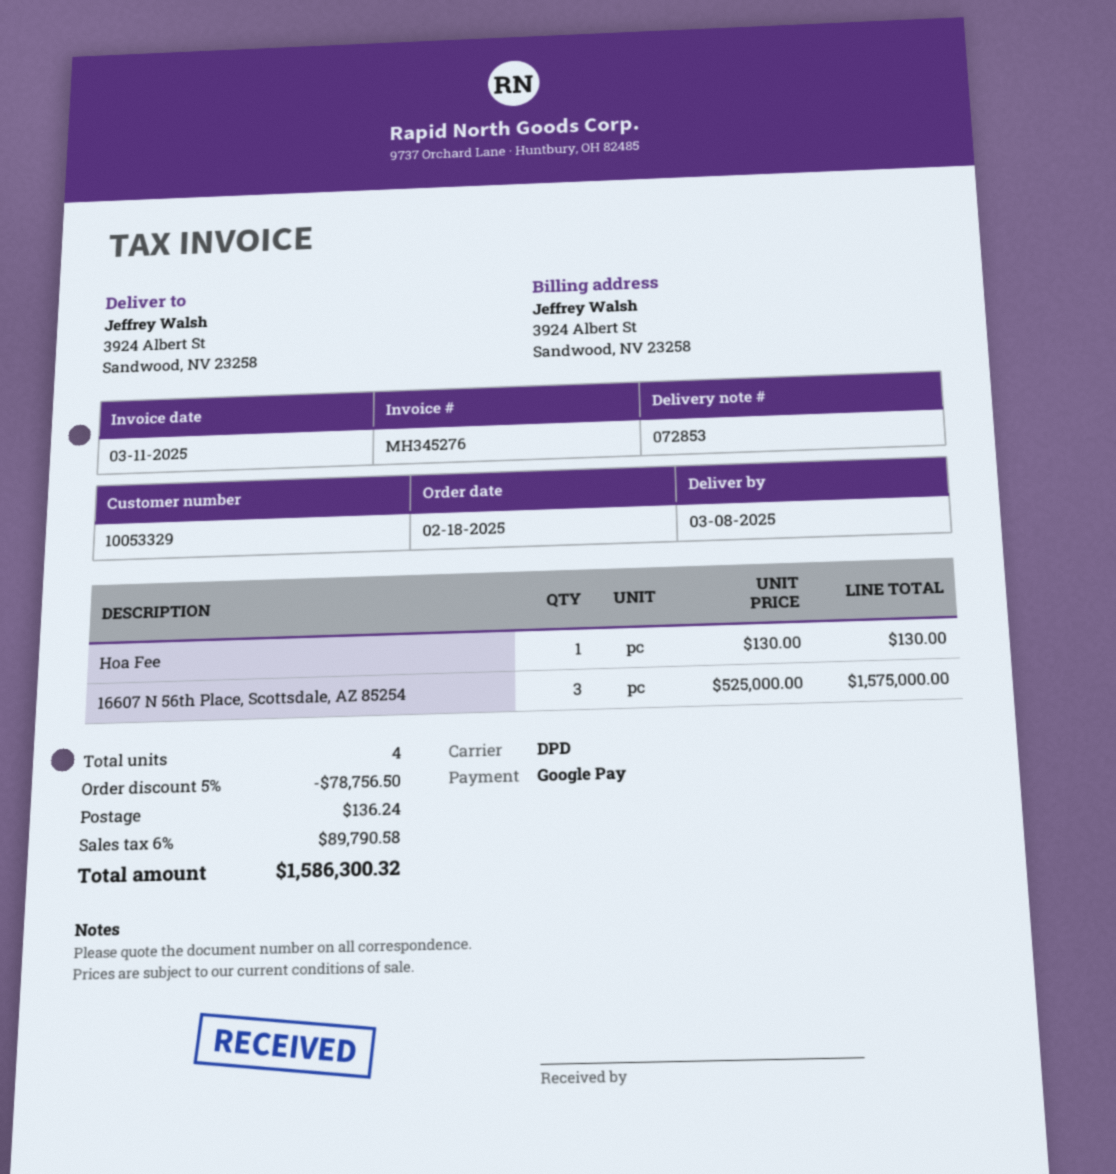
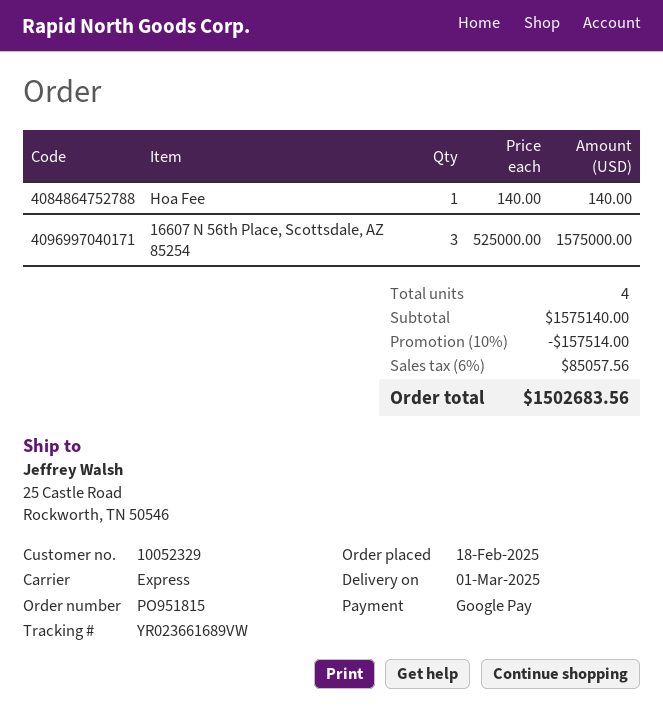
delivery date: 2025-03-08 -> 2025-03-01
customer number: 10053329 -> 10052329
shipping method: DPD -> express
ship to: 3924 Albert St, Sandwood, NV 23258 -> 25 Castle Road, Rockworth, TN 50546
Hoa Fee: 1 x 130.00 = 130.00 -> 1 x 140.00 = 140.00
discount: 5% = 78756.50 -> 10% = 157514.00
shipping: 136.24 -> none
tax: 6% = 89790.58 -> 6% = 85057.56
total: 1586300.32 -> 1502683.56

